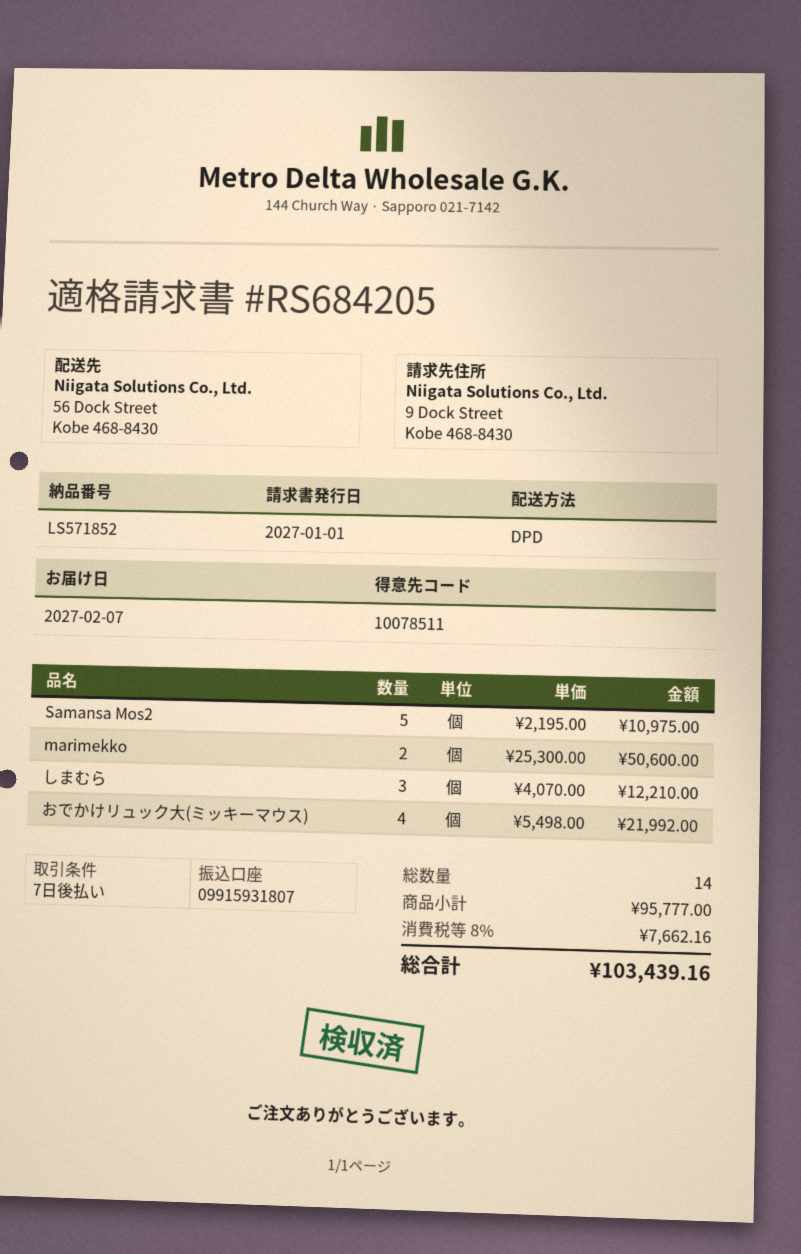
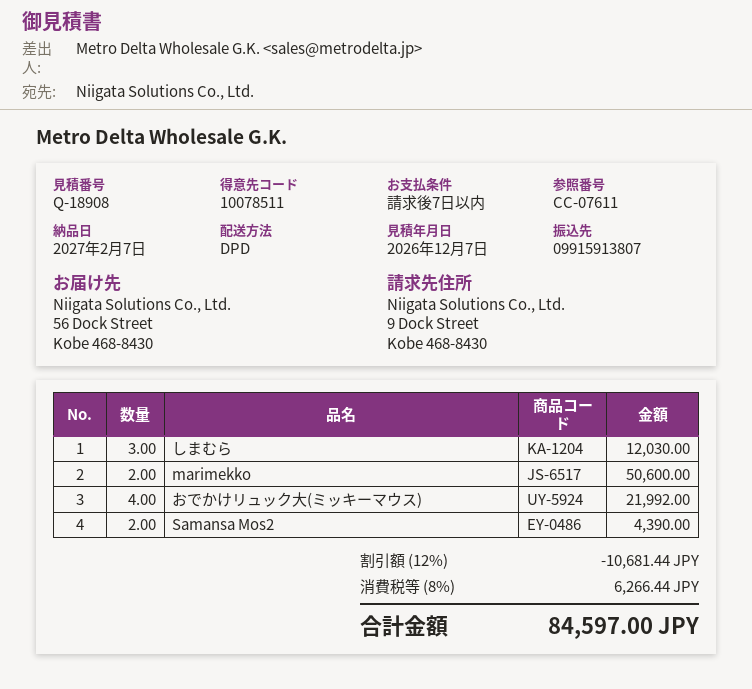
bank account: 09915931807 -> 09915913807
Samansa Mos2: 5 for 10975.00 -> 2 for 4390.00
しまむら: 3 for 12210.00 -> 3 for 12030.00
discount: none -> 12% = 10681.44
tax: 8% = 7662.16 -> 8% = 6266.44
total: 103439.16 -> 84597.00

